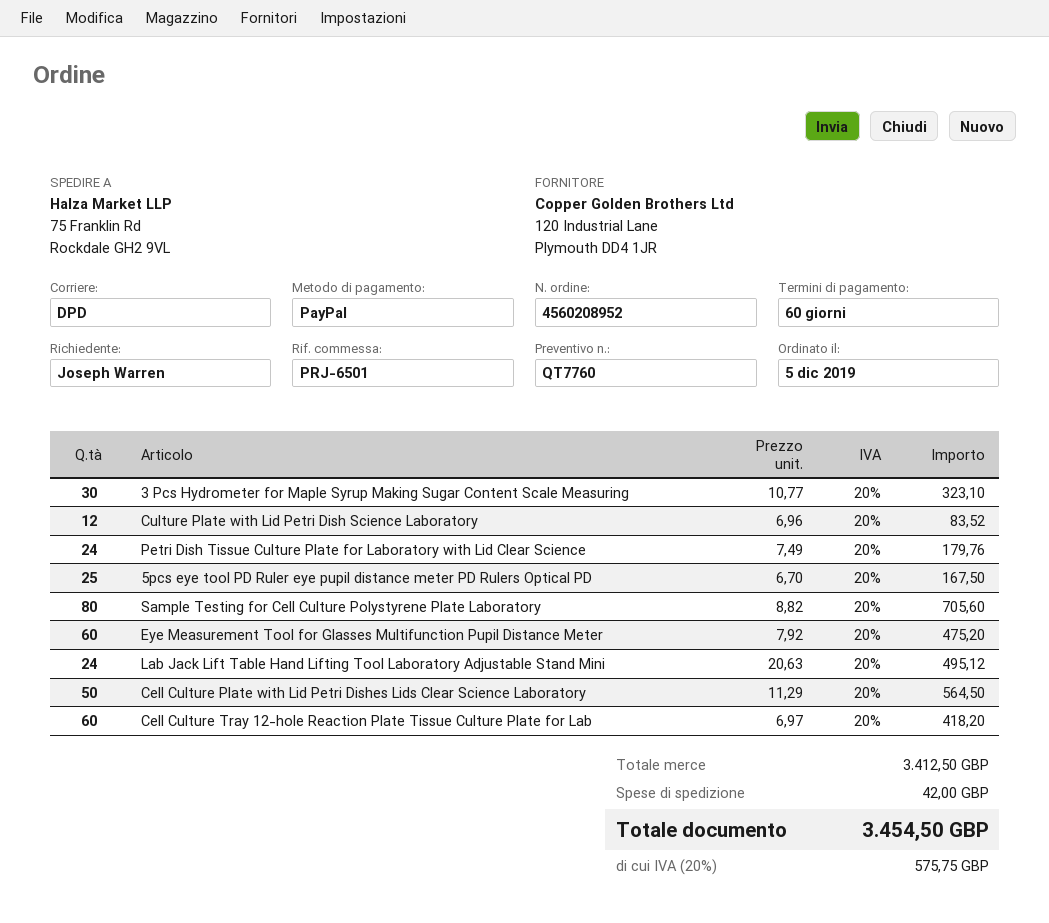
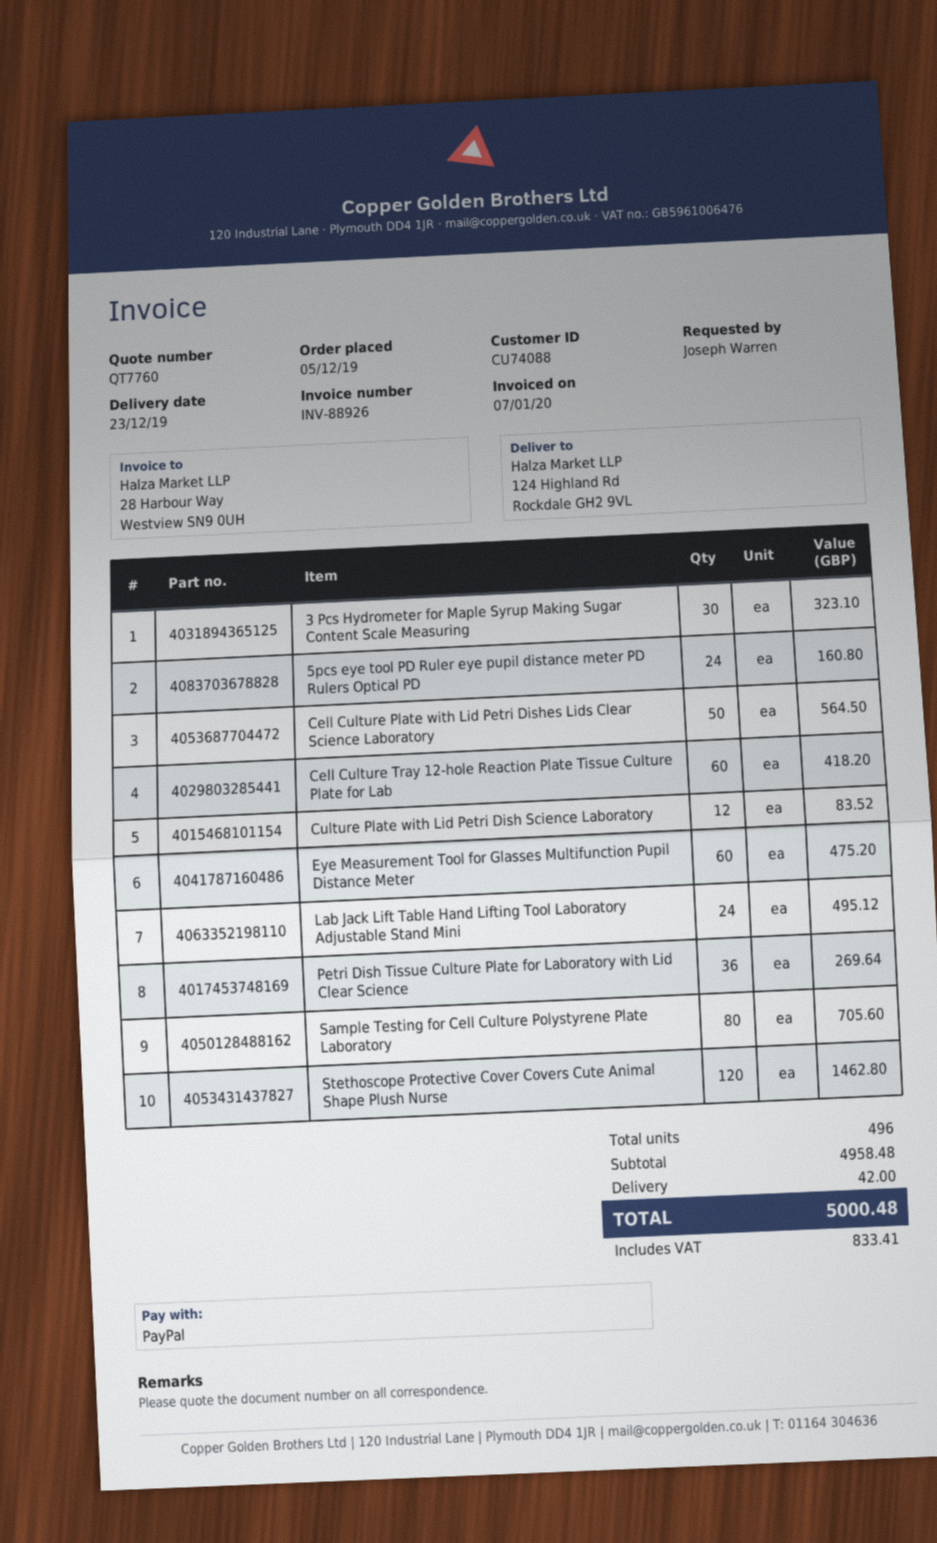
ship to: 75 Franklin Rd, Rockdale GH2 9VL -> 124 Highland Rd, Rockdale GH2 9VL
Petri Dish Tissue Culture Plate for Laboratory with Lid Clear Science: 24 for 179.76 -> 36 for 269.64
5pcs eye tool PD Ruler eye pupil distance meter PD Rulers Optical PD: 25 for 167.50 -> 24 for 160.80
Stethoscope Protective Cover Covers Cute Animal Shape Plush Nurse: none -> 120 for 1462.80
subtotal: 3412.50 -> 4958.48
tax: 575.75 -> 833.41
total: 3454.50 -> 5000.48

